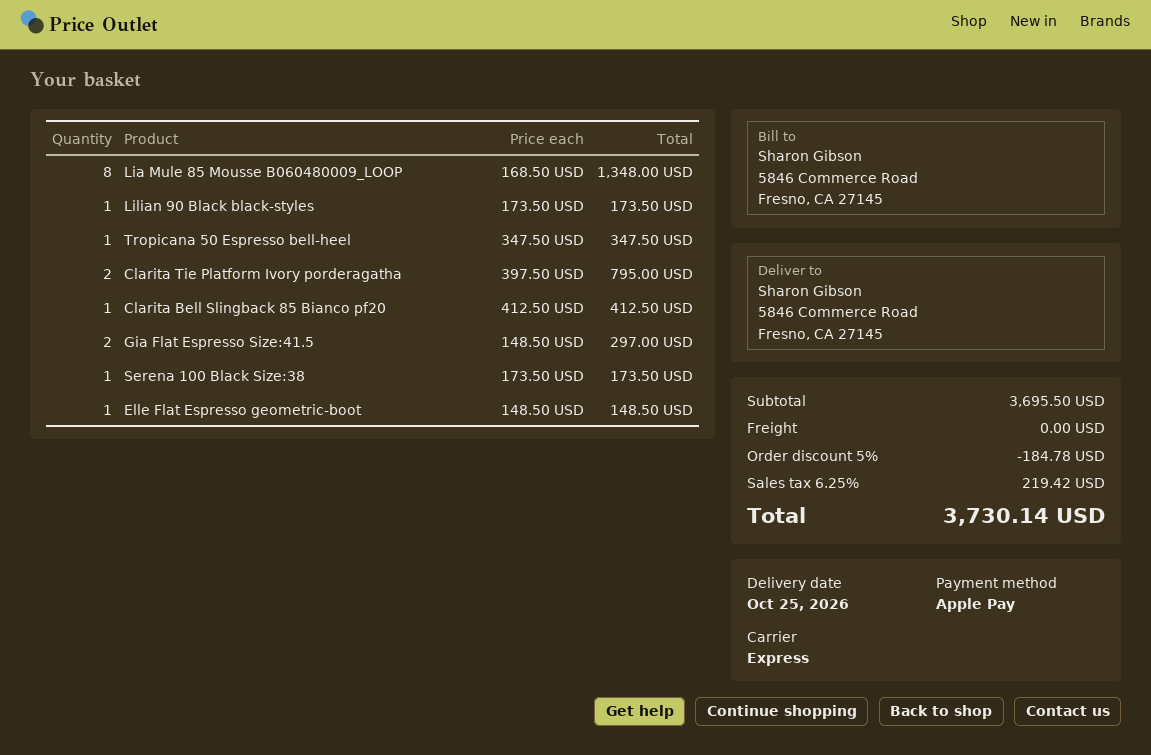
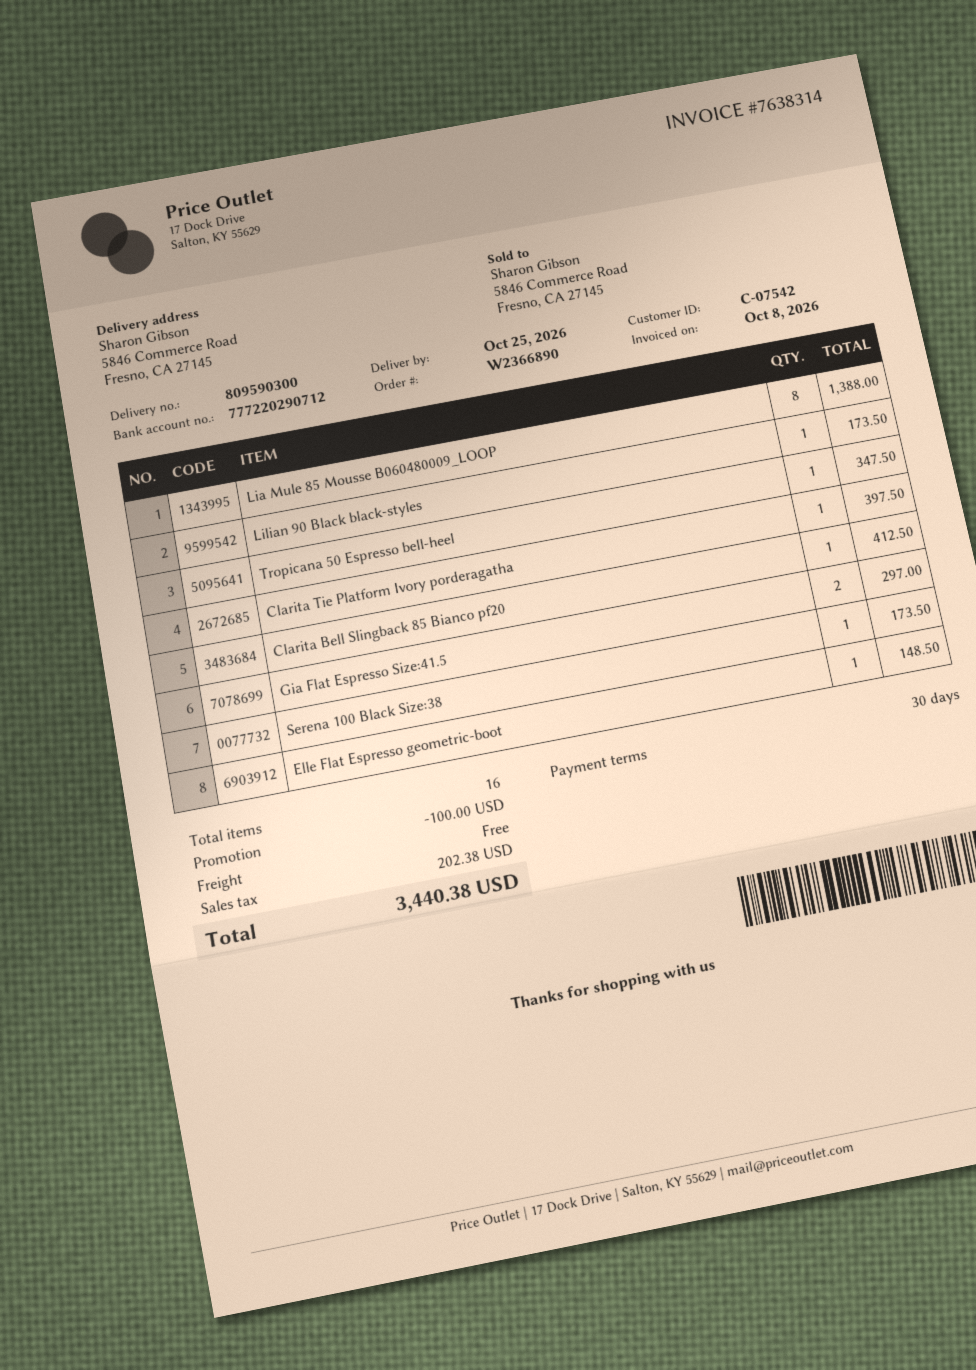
Lia Mule 85 Mousse B060480009_LOOP: 8 for 1348.00 -> 8 for 1388.00
Clarita Tie Platform Ivory porderagatha: 2 for 795.00 -> 1 for 397.50
discount: 184.78 -> 100.00
tax: 219.42 -> 202.38
total: 3730.14 -> 3440.38

